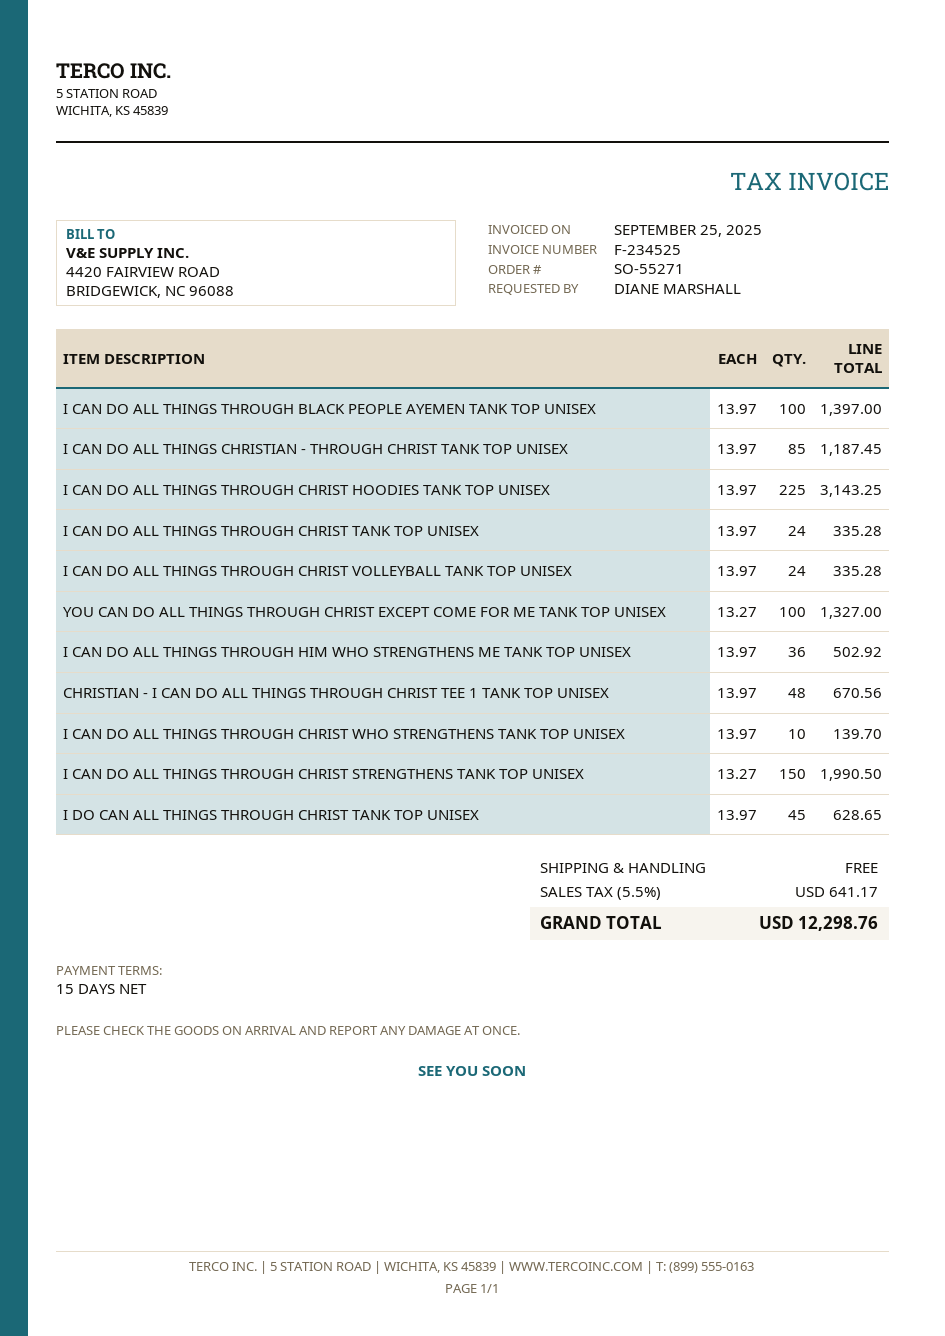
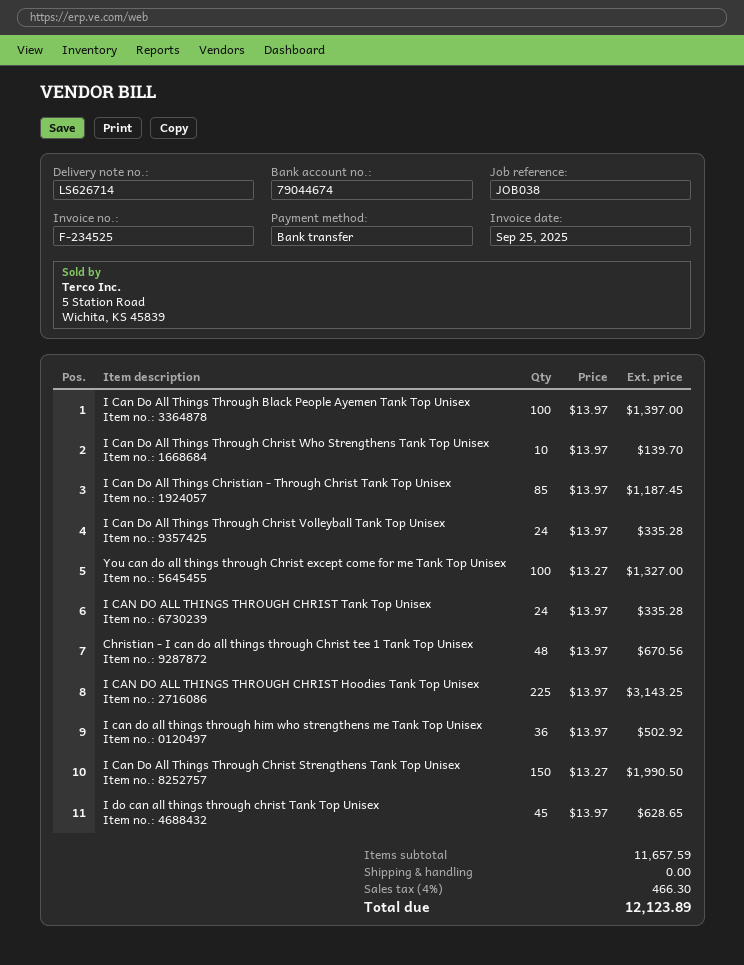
tax: 5.5% = 641.17 -> 4% = 466.30
total: 12298.76 -> 12123.89

